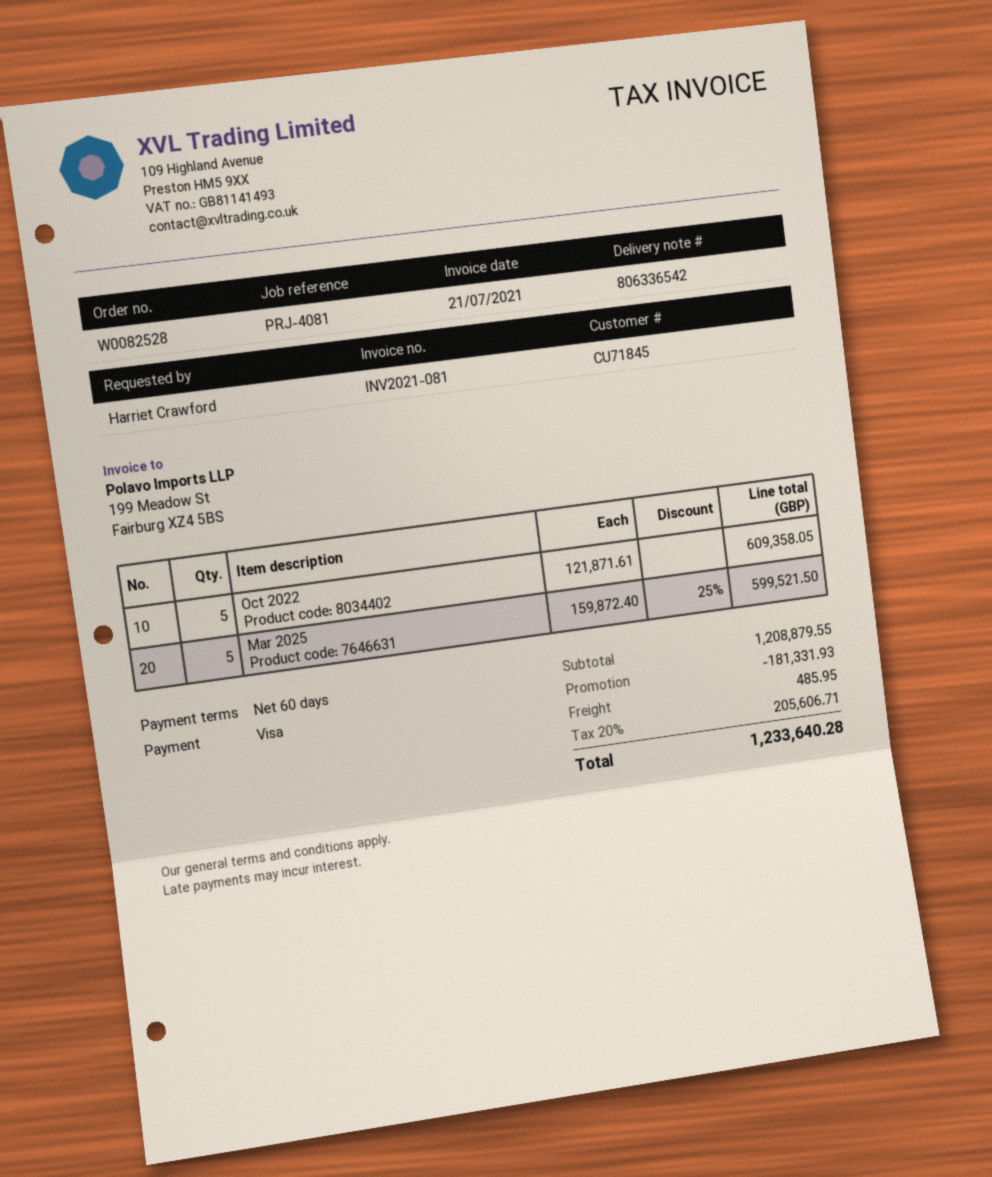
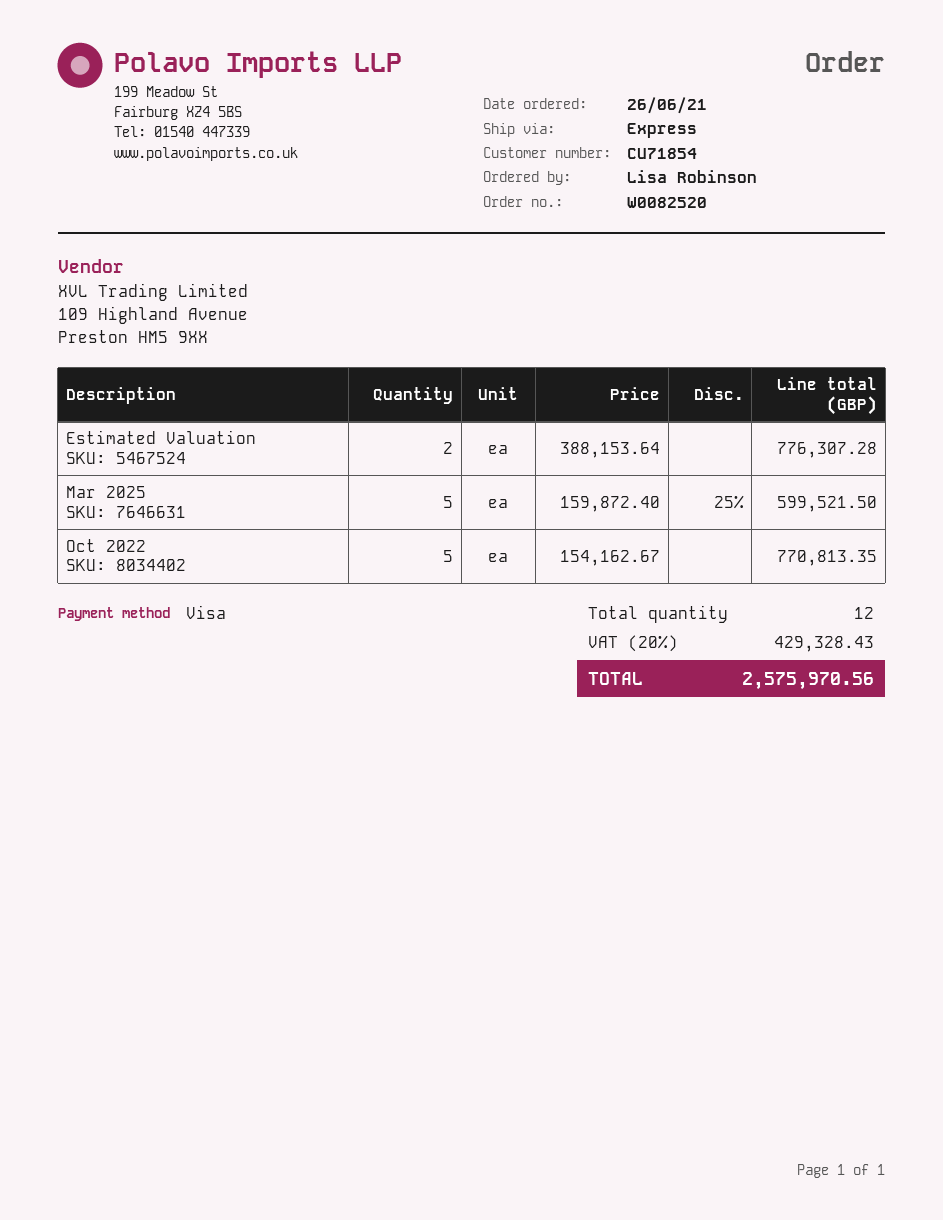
order number: W0082528 -> W0082520
customer number: CU71845 -> CU71854
ordered by: Harriet Crawford -> Lisa Robinson
Oct 2022: 5 x 121871.61 = 609358.05 -> 5 x 154162.67 = 770813.35
Estimated Valuation: none -> 2 x 388153.64 = 776307.28
discount: 181331.93 -> none
shipping: 485.95 -> none
tax: 20% = 205606.71 -> 20% = 429328.43
total: 1233640.28 -> 2575970.56

